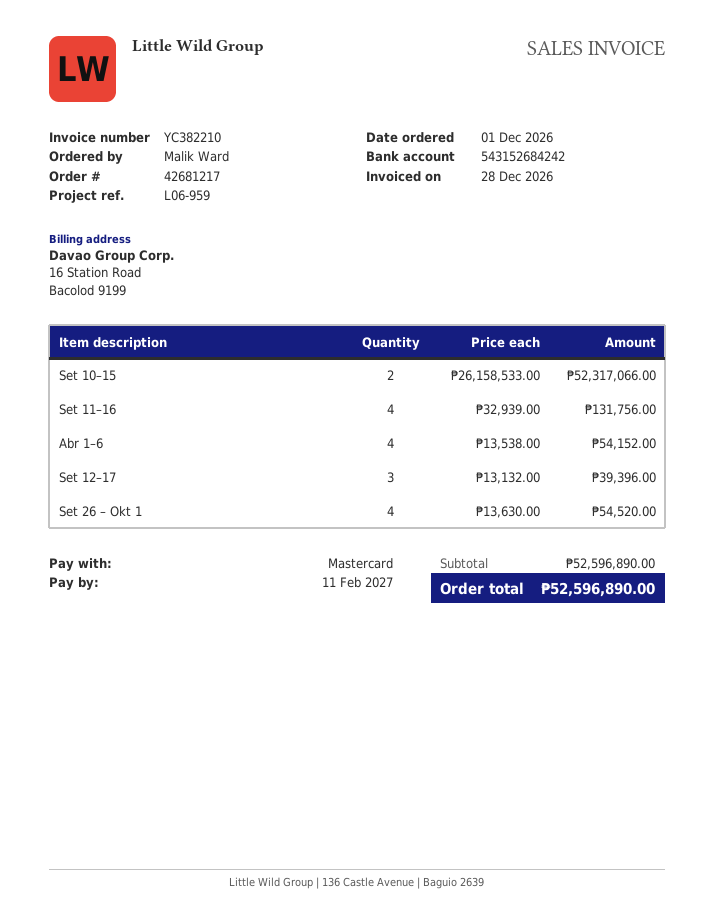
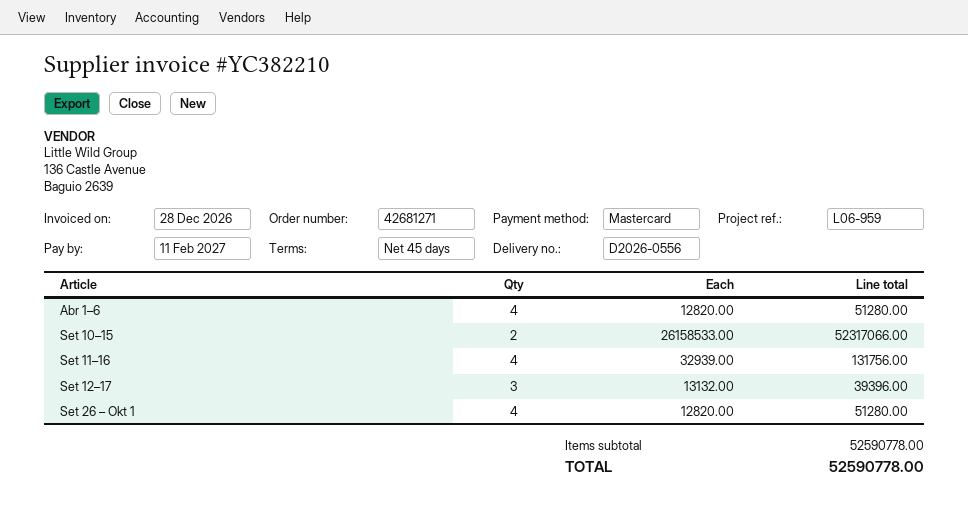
order number: 42681217 -> 42681271
Abr 1–6: 4 x 13538.00 = 54152.00 -> 4 x 12820.00 = 51280.00
Set 26 – Okt 1: 4 x 13630.00 = 54520.00 -> 4 x 12820.00 = 51280.00
subtotal: 52596890.00 -> 52590778.00
total: 52596890.00 -> 52590778.00

